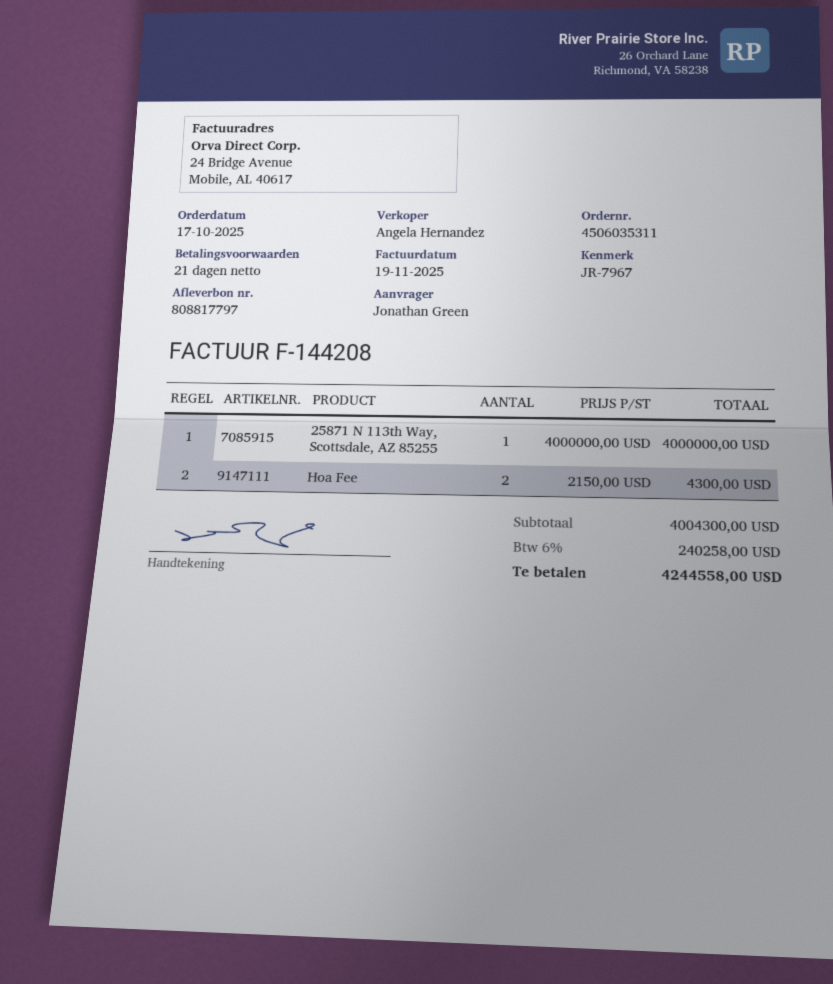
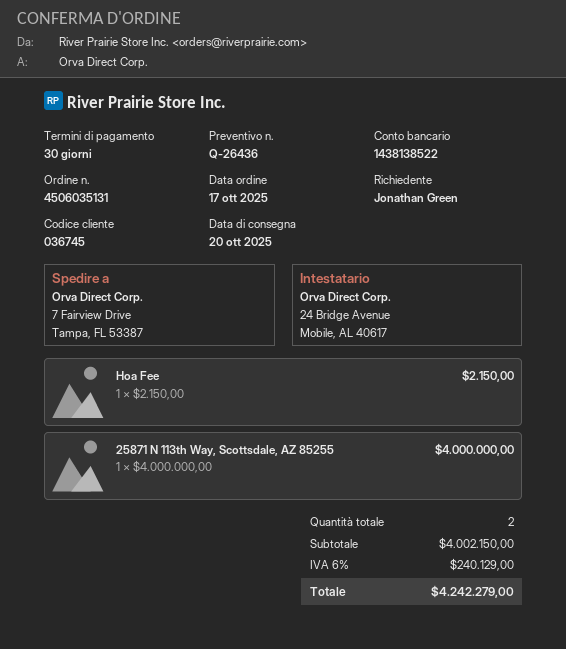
order number: 4506035311 -> 4506035131
payment terms: 21 days -> 30 days
Hoa Fee: 2 x 2150.00 = 4300.00 -> 1 x 2150.00 = 2150.00
subtotal: 4004300.00 -> 4002150.00
tax: 6% = 240258.00 -> 6% = 240129.00
total: 4244558.00 -> 4242279.00

